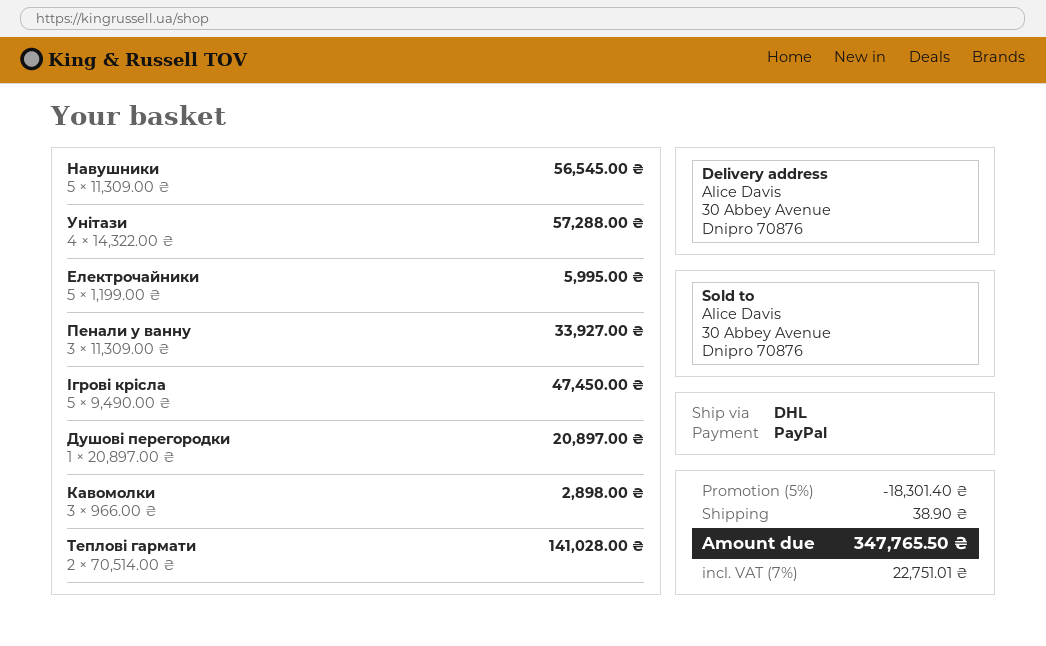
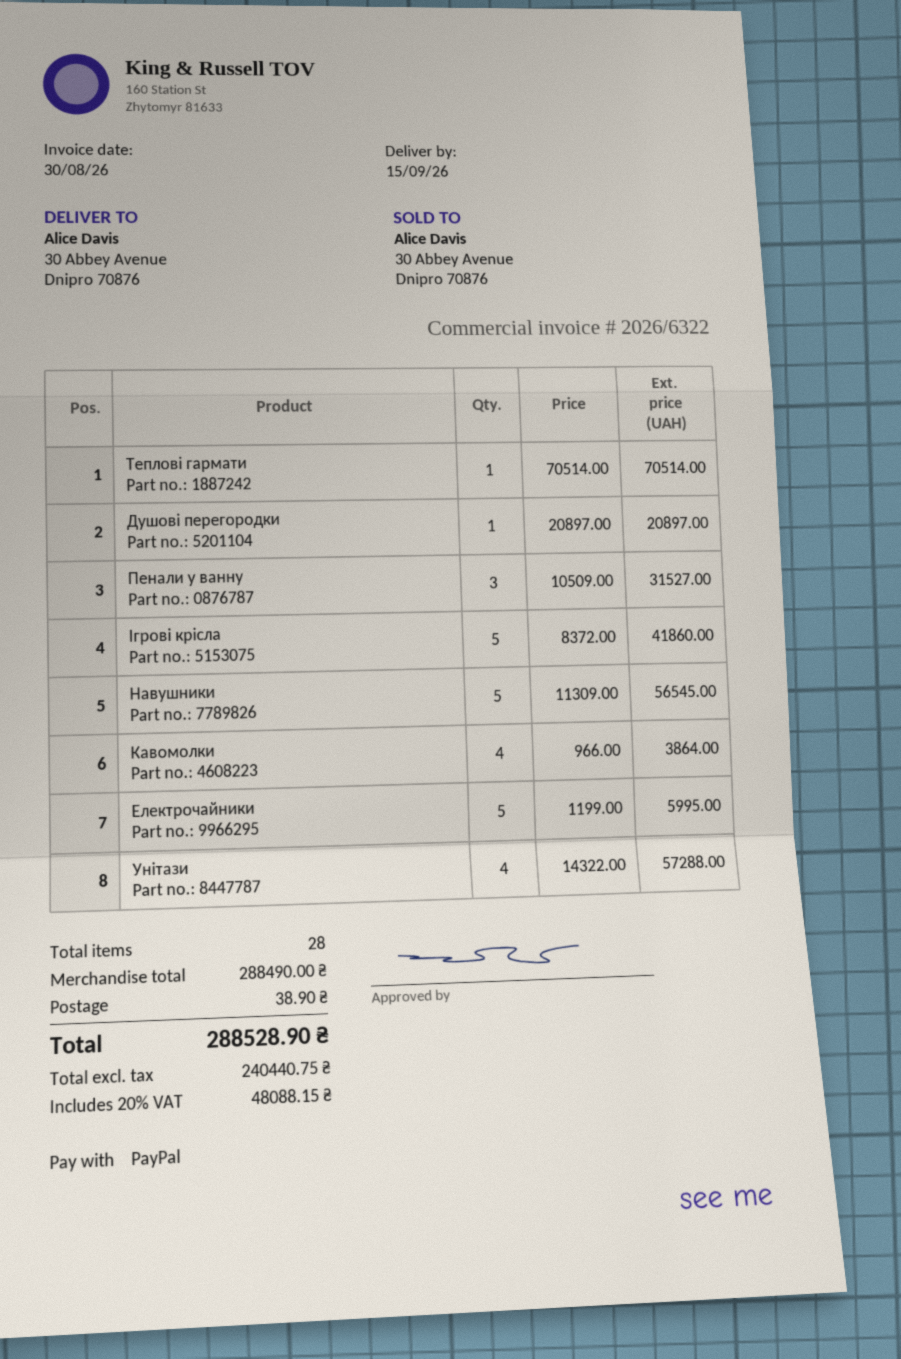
Пенали у ванну: 3 x 11309.00 = 33927.00 -> 3 x 10509.00 = 31527.00
Ігрові крісла: 5 x 9490.00 = 47450.00 -> 5 x 8372.00 = 41860.00
Кавомолки: 3 x 966.00 = 2898.00 -> 4 x 966.00 = 3864.00
Теплові гармати: 2 x 70514.00 = 141028.00 -> 1 x 70514.00 = 70514.00
discount: 5% = 18301.40 -> none
tax: 7% = 22751.01 -> 20% = 48088.15
total: 347765.50 -> 288528.90

